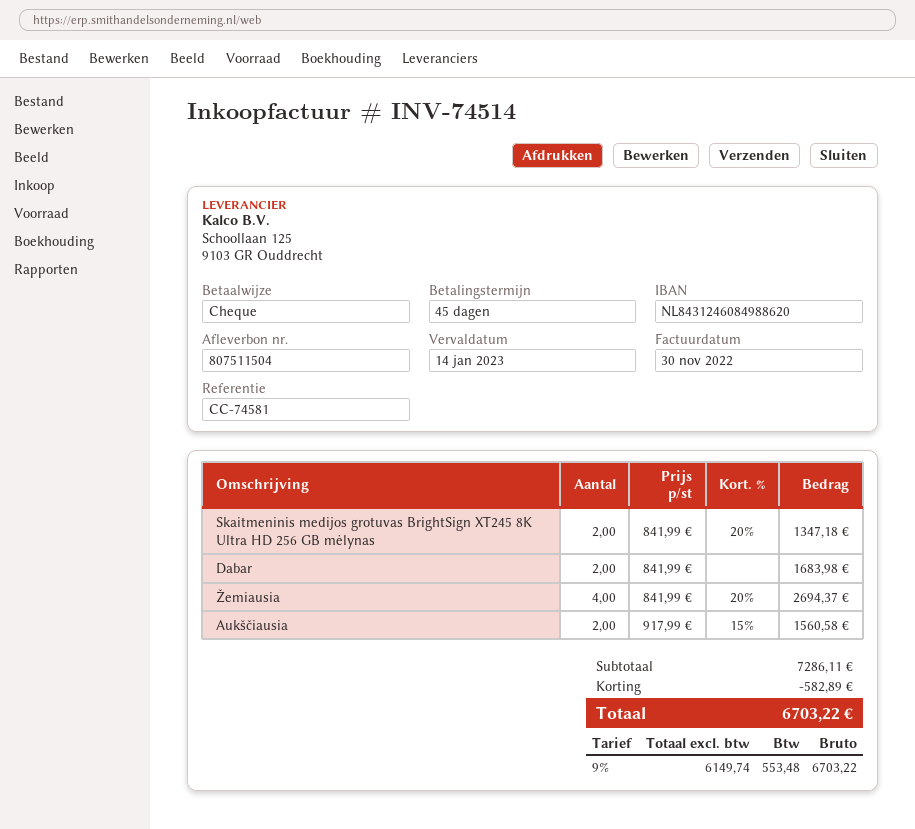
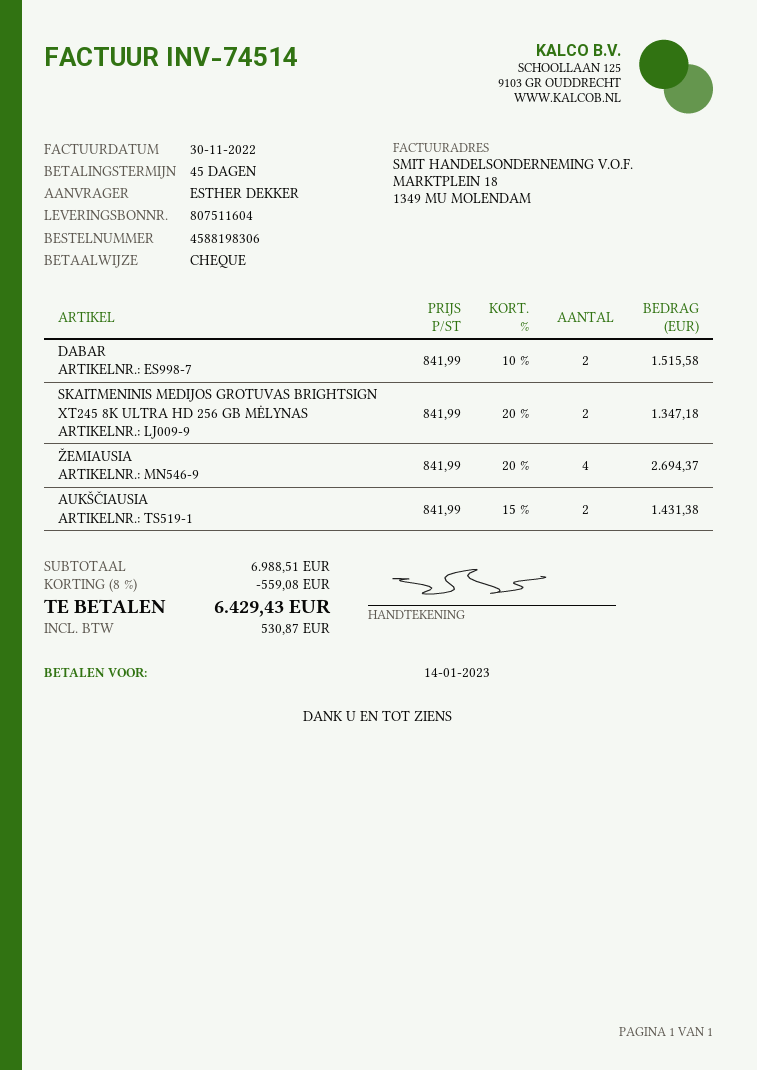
delivery note number: 807511504 -> 807511604
Dabar: 2 x 841.99 = 1683.98 -> 2 x 841.99 - 10% = 1515.58
Aukščiausia: 2 x 917.99 - 15% = 1560.58 -> 2 x 841.99 - 15% = 1431.38
subtotal: 7286.11 -> 6988.51
discount: 582.89 -> 559.08
tax: 553.48 -> 530.87
total: 6703.22 -> 6429.43

